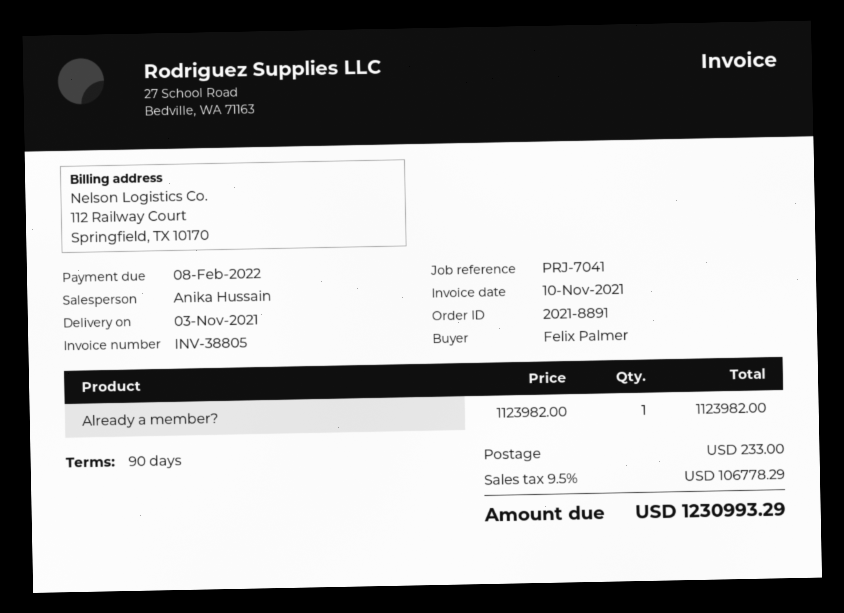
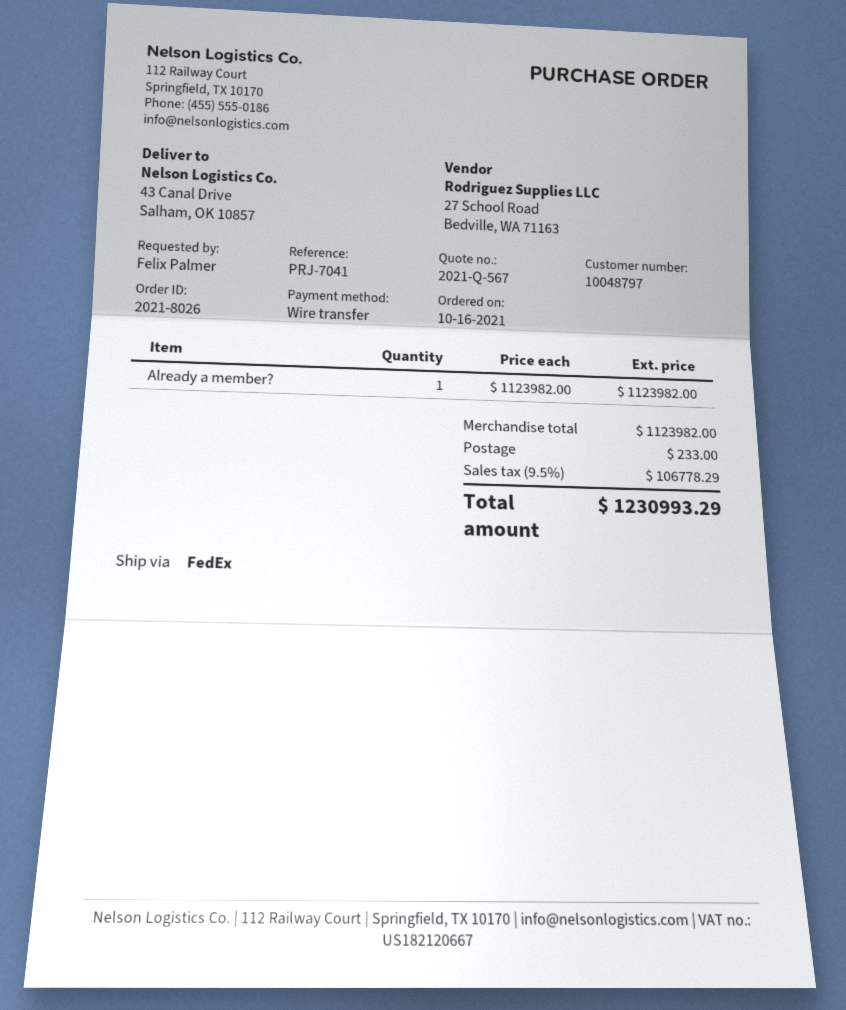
order number: 2021-8891 -> 2021-8026

